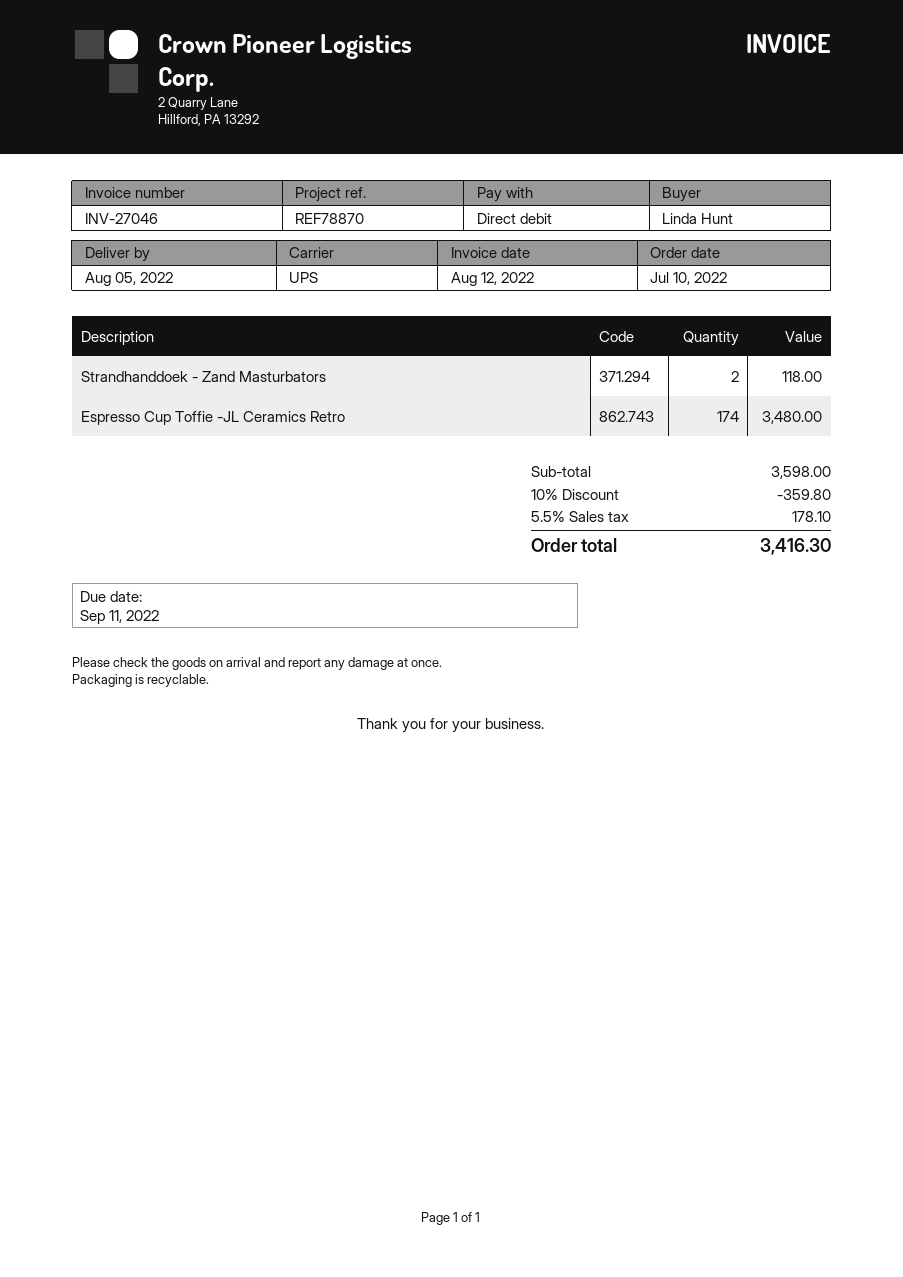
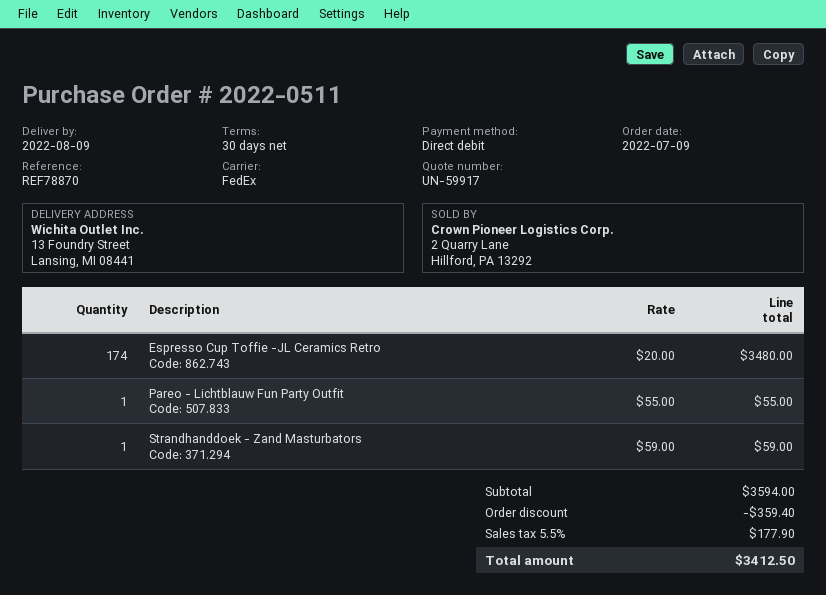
order date: 2022-07-10 -> 2022-07-09
delivery date: 2022-08-05 -> 2022-08-09
shipping method: UPS -> FedEx
Strandhanddoek - Zand Masturbators: 2 for 118.00 -> 1 for 59.00
Pareo - Lichtblauw Fun Party Outfit: none -> 1 for 55.00
subtotal: 3598.00 -> 3594.00
discount: 359.80 -> 359.40
tax: 5.5% = 178.10 -> 5.5% = 177.90
total: 3416.30 -> 3412.50

